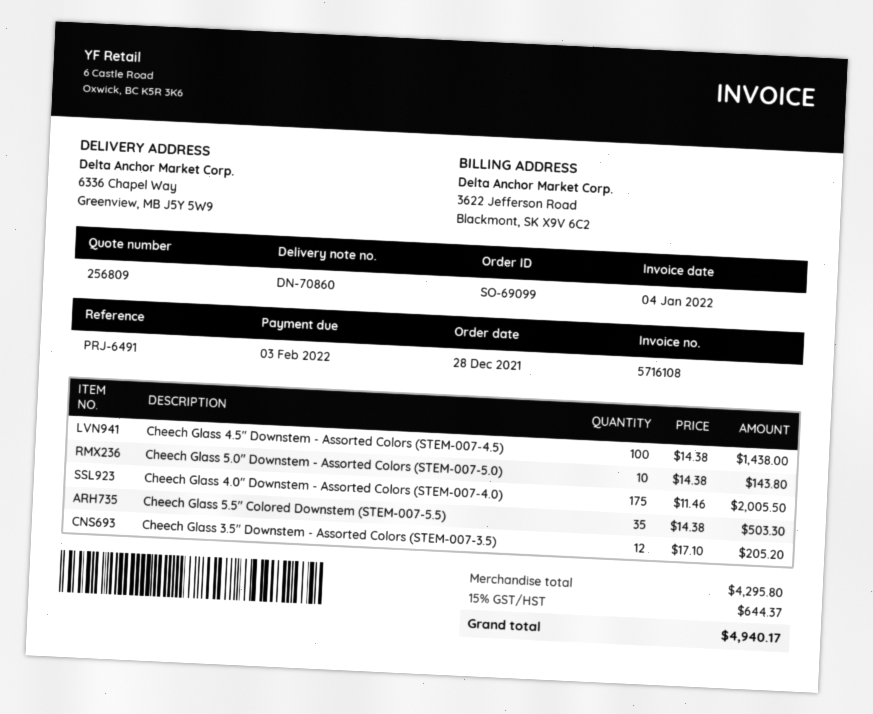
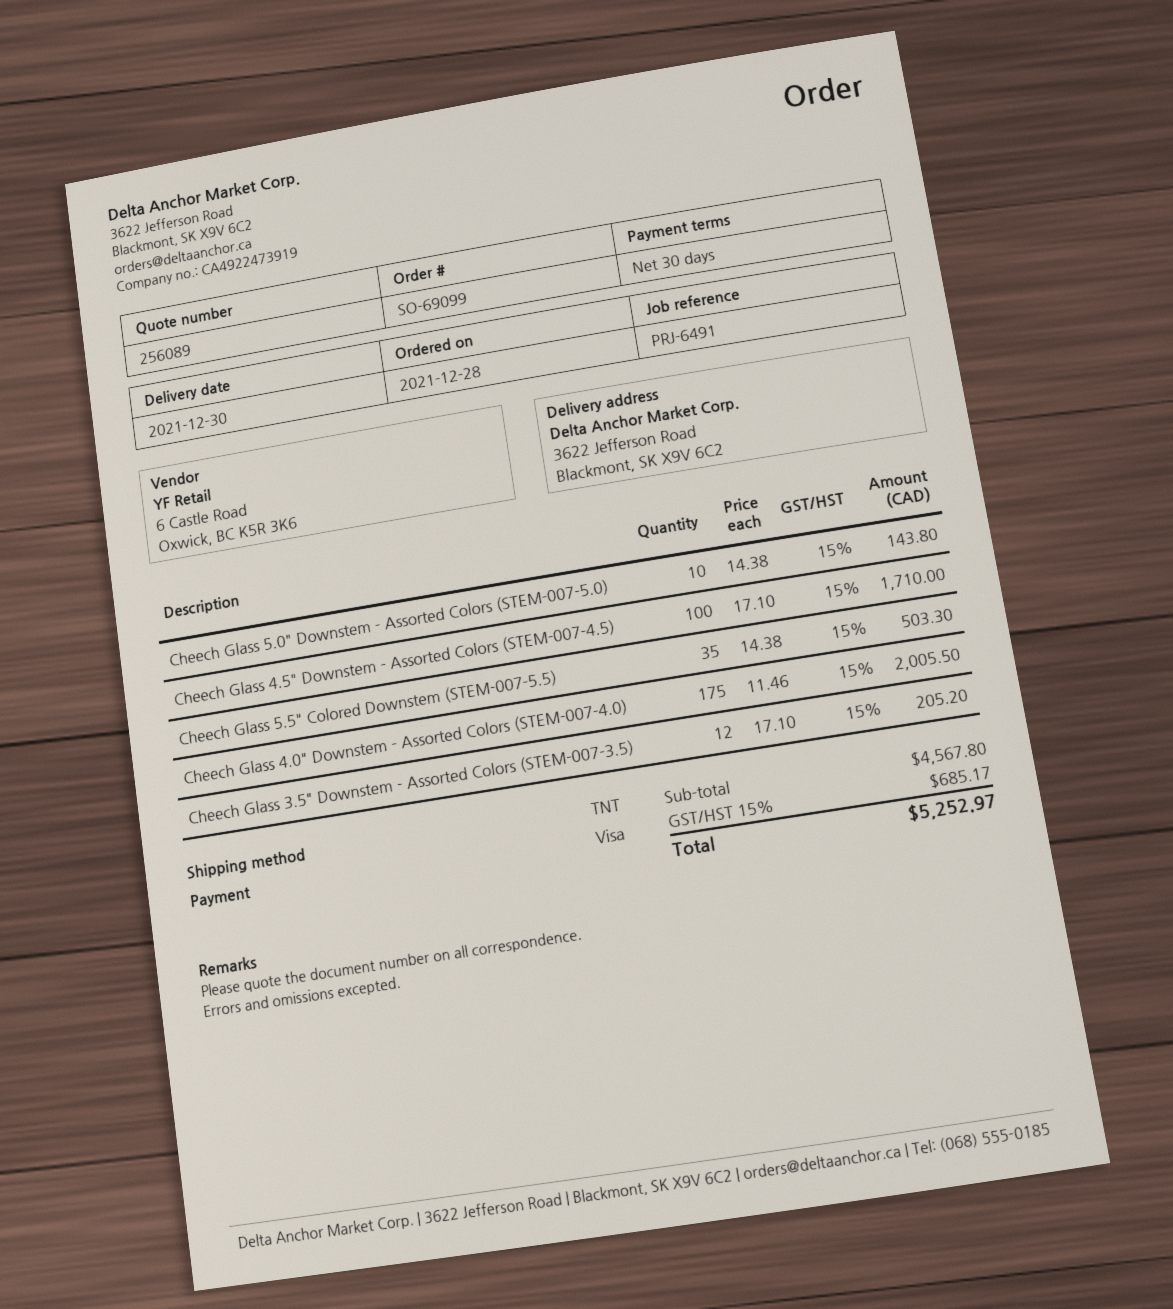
quote number: 256809 -> 256089
ship to: 6336 Chapel Way, Greenview, MB J5Y 5W9 -> 3622 Jefferson Road, Blackmont, SK X9V 6C2
Cheech Glass 4.5" Downstem - Assorted Colors (STEM-007-4.5): 100 x 14.38 = 1438.00 -> 100 x 17.10 = 1710.00
subtotal: 4295.80 -> 4567.80
tax: 15% = 644.37 -> 15% = 685.17
total: 4940.17 -> 5252.97

